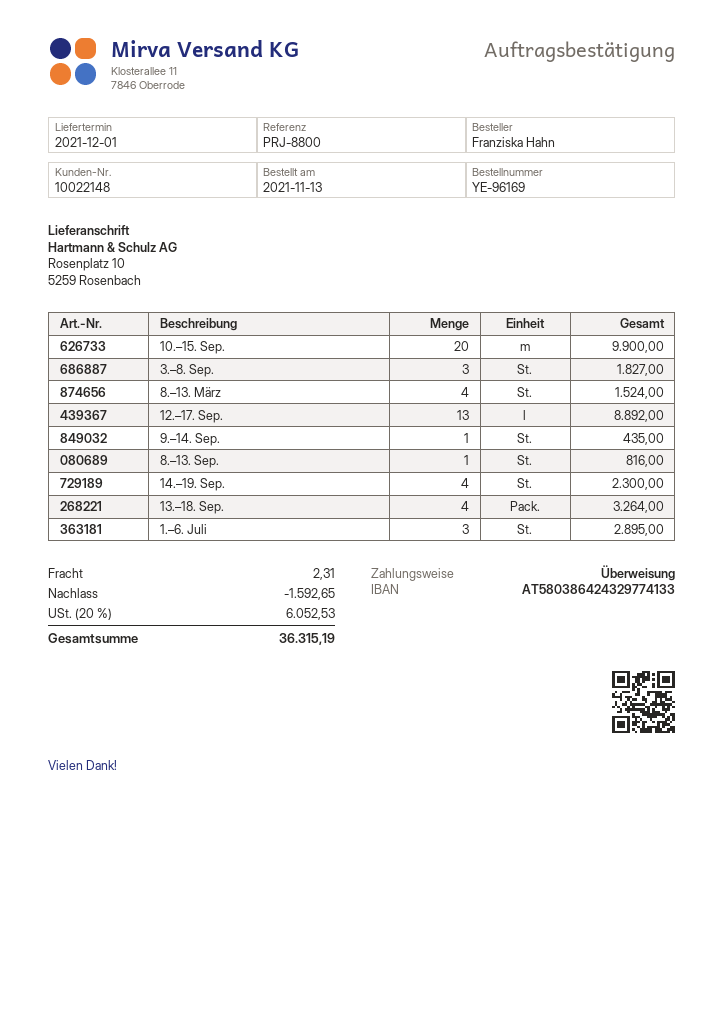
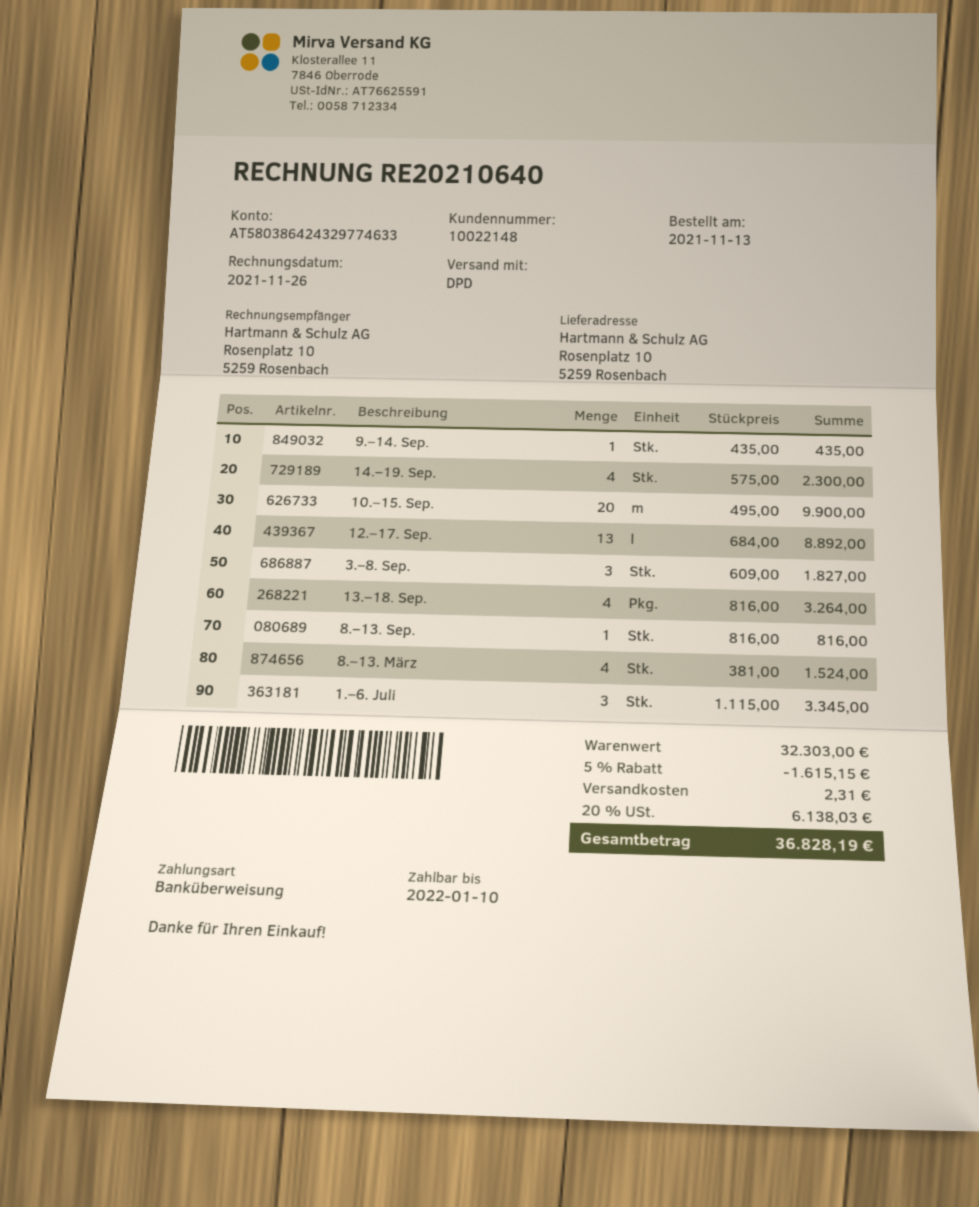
bank account: AT580386424329774133 -> AT580386424329774633
1.–6. Juli: 3 for 2895.00 -> 3 for 3345.00
discount: 1592.65 -> 1615.15
tax: 20% = 6052.53 -> 20% = 6138.03
total: 36315.19 -> 36828.19

